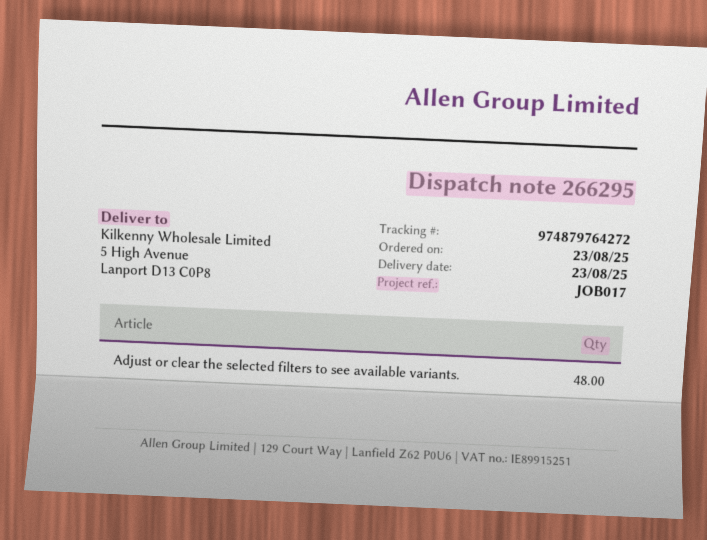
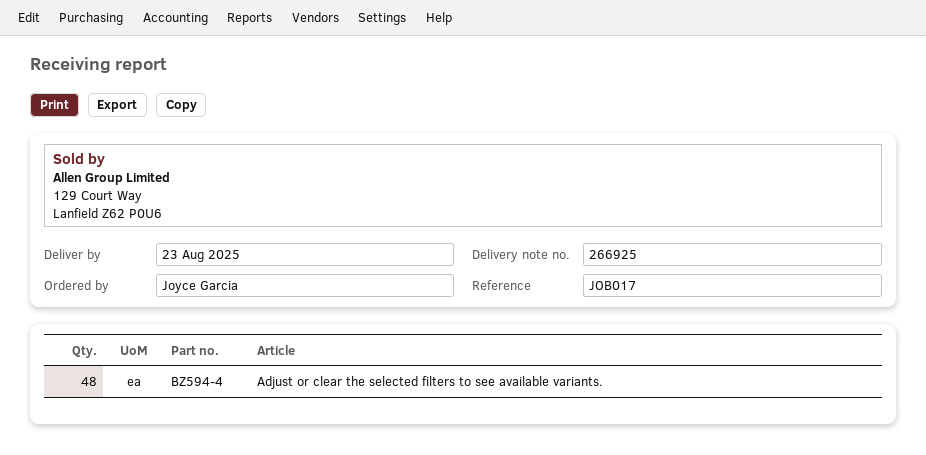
delivery note number: 266295 -> 266925

